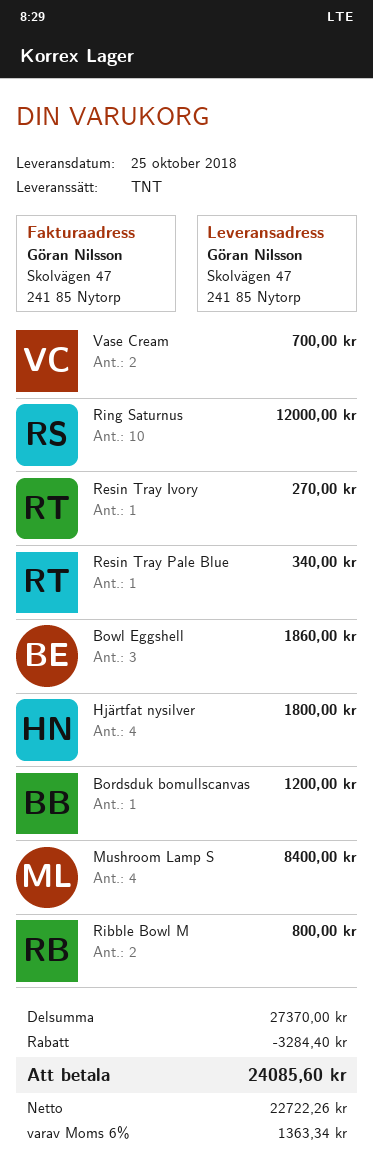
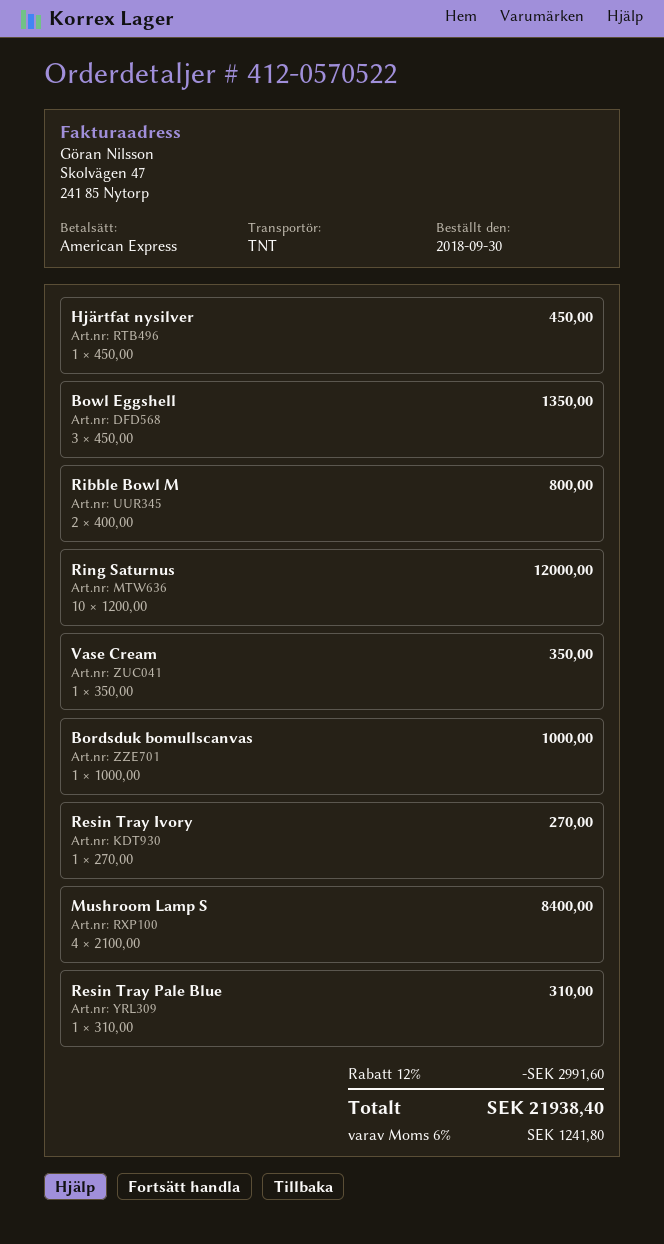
Vase Cream: 2 for 700.00 -> 1 for 350.00
Resin Tray Pale Blue: 1 for 340.00 -> 1 for 310.00
Bowl Eggshell: 3 for 1860.00 -> 3 for 1350.00
Hjärtfat nysilver: 4 for 1800.00 -> 1 for 450.00
Bordsduk bomullscanvas: 1 for 1200.00 -> 1 for 1000.00
discount: 3284.40 -> 2991.60
tax: 6% = 1363.34 -> 6% = 1241.80
total: 24085.60 -> 21938.40

